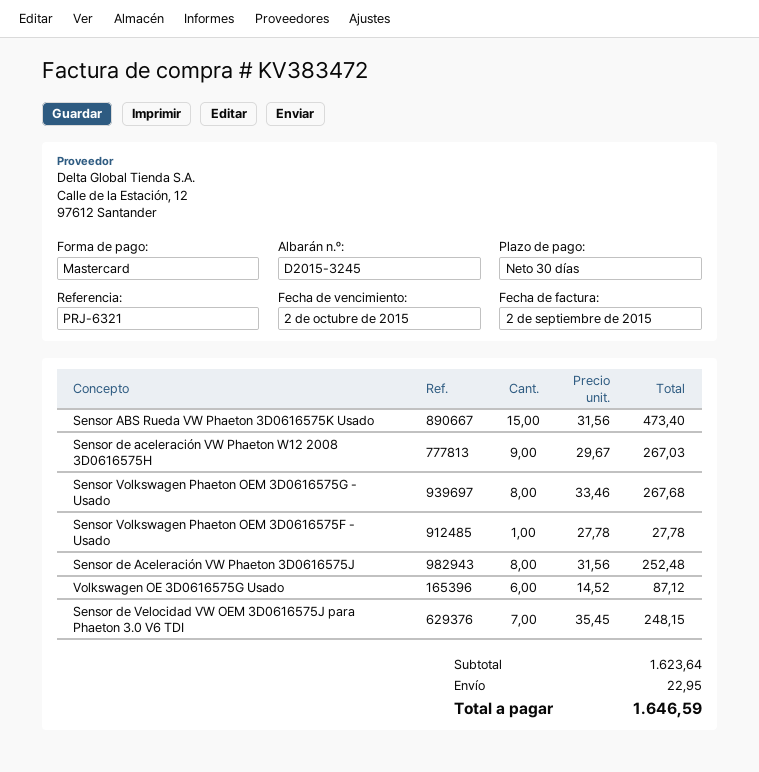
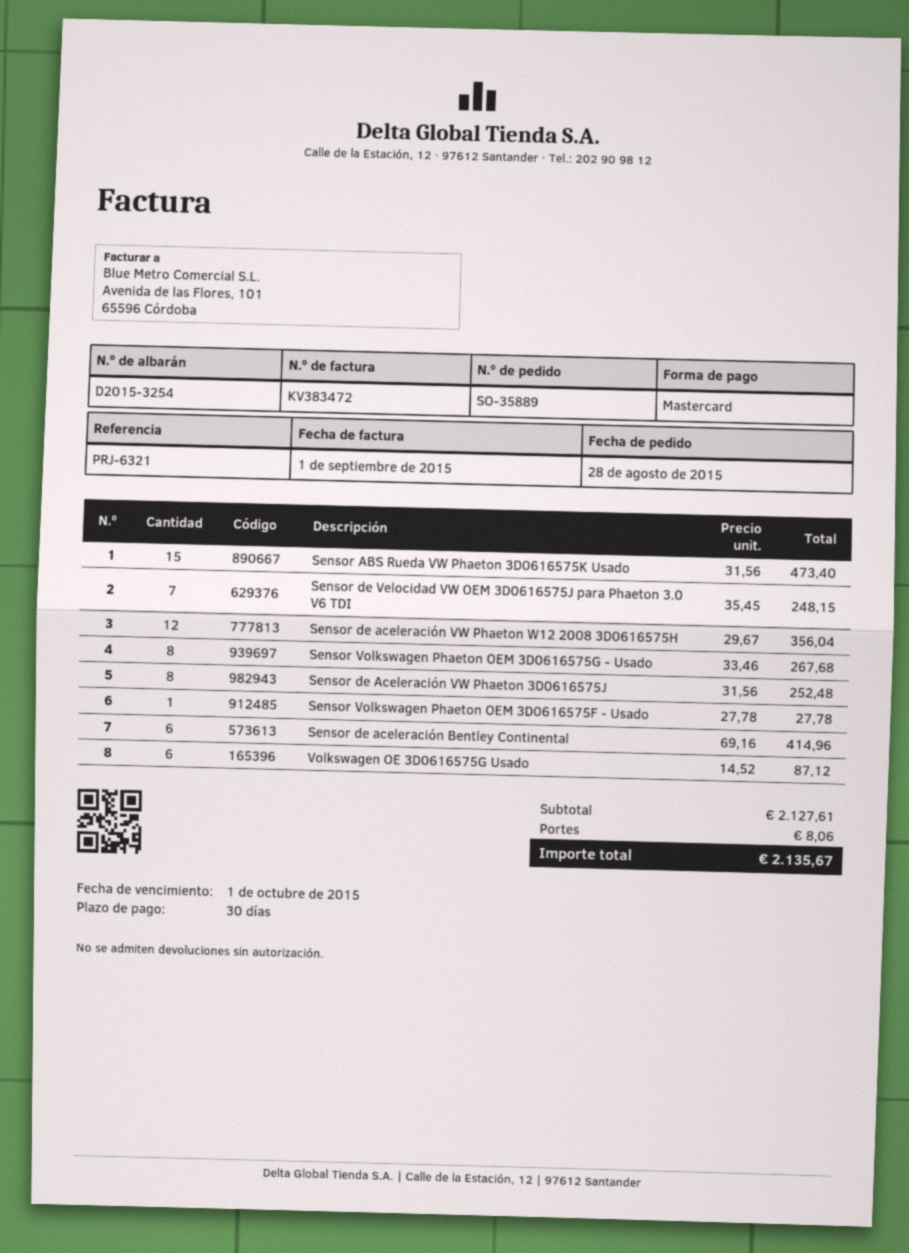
delivery note number: D2015-3245 -> D2015-3254
invoice date: 2015-09-02 -> 2015-09-01
due date: 2015-10-02 -> 2015-10-01
Sensor de aceleración VW Phaeton W12 2008 3D0616575H: 9 x 29.67 = 267.03 -> 12 x 29.67 = 356.04
Sensor de aceleración Bentley Continental: none -> 6 x 69.16 = 414.96
subtotal: 1623.64 -> 2127.61
shipping: 22.95 -> 8.06
total: 1646.59 -> 2135.67

